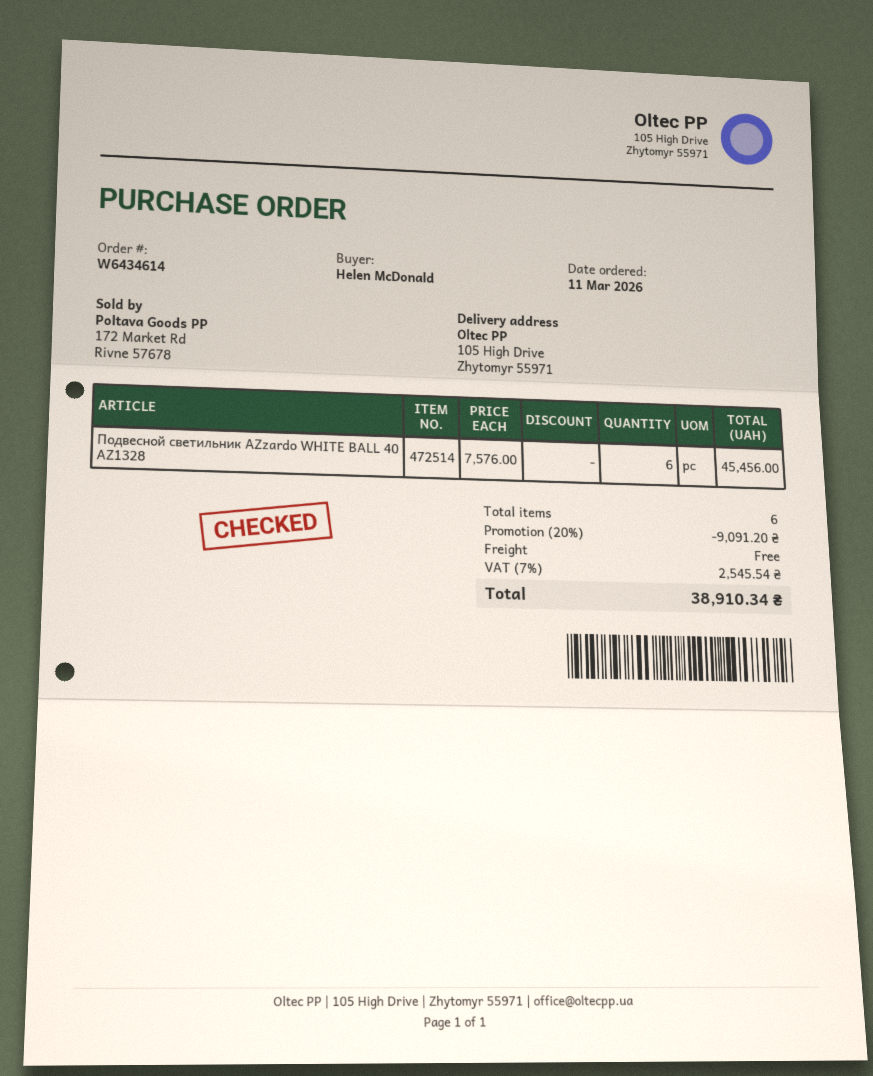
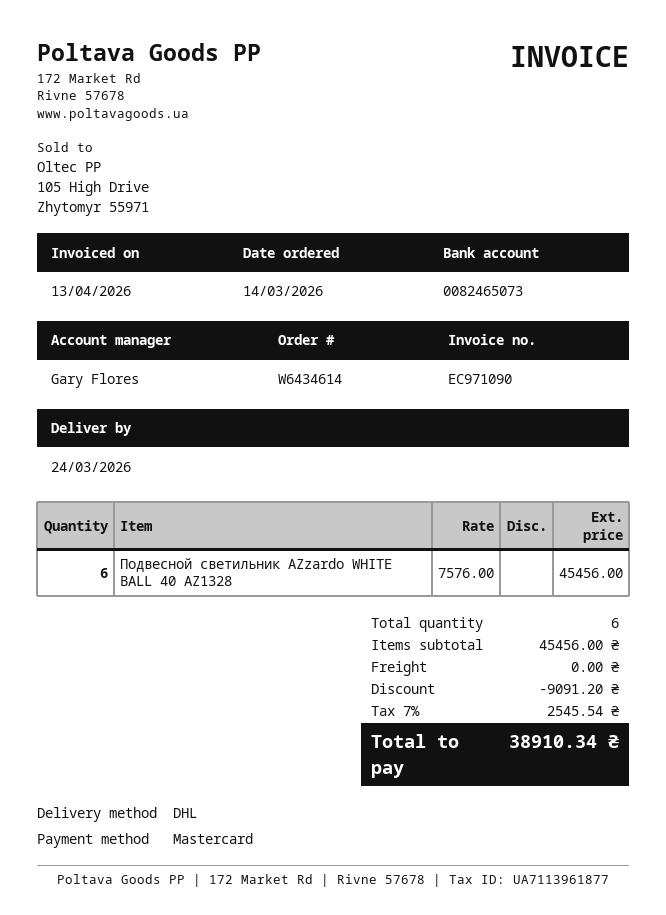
order date: 2026-03-11 -> 2026-03-14

